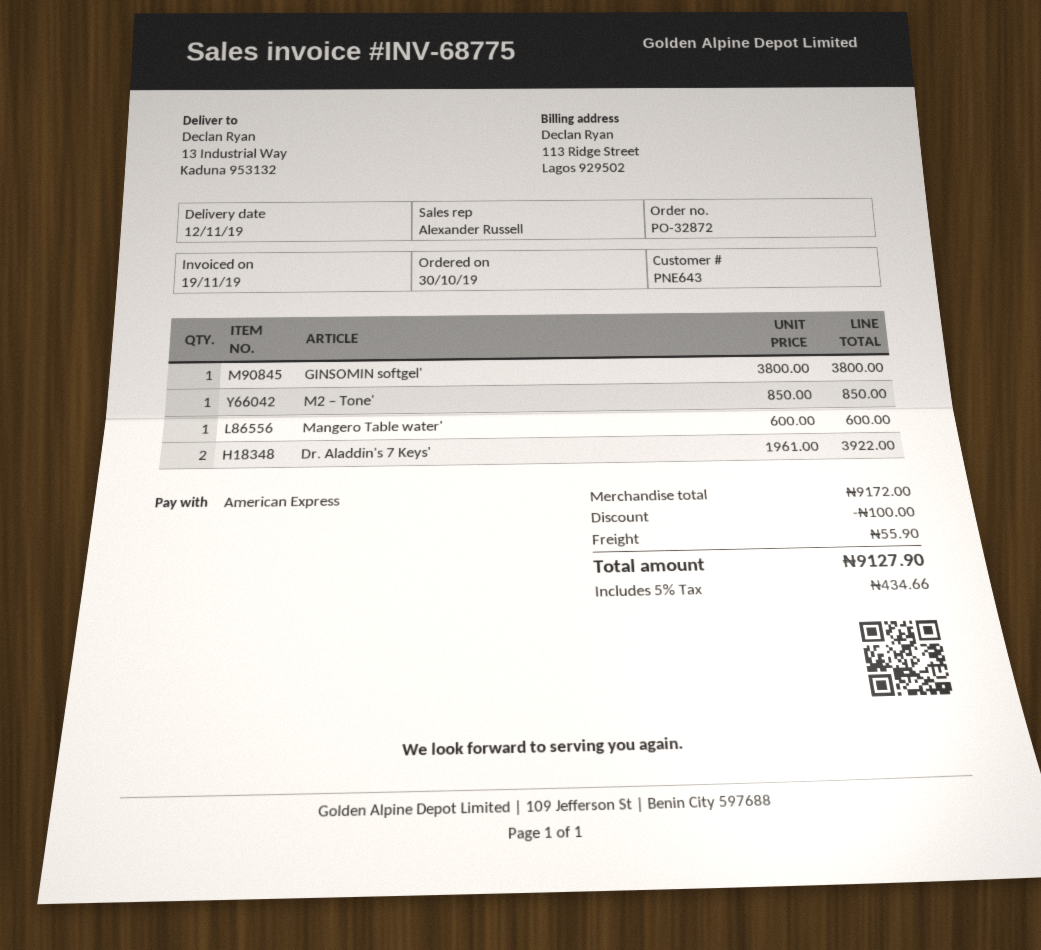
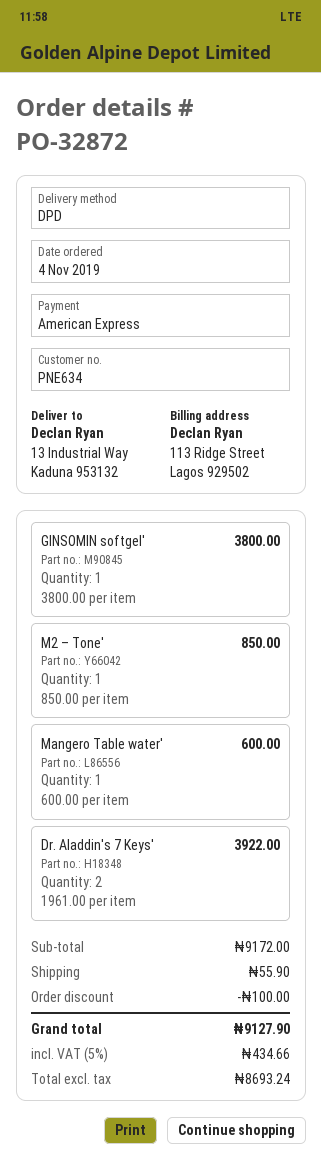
order date: 2019-10-30 -> 2019-11-04
customer number: PNE643 -> PNE634

